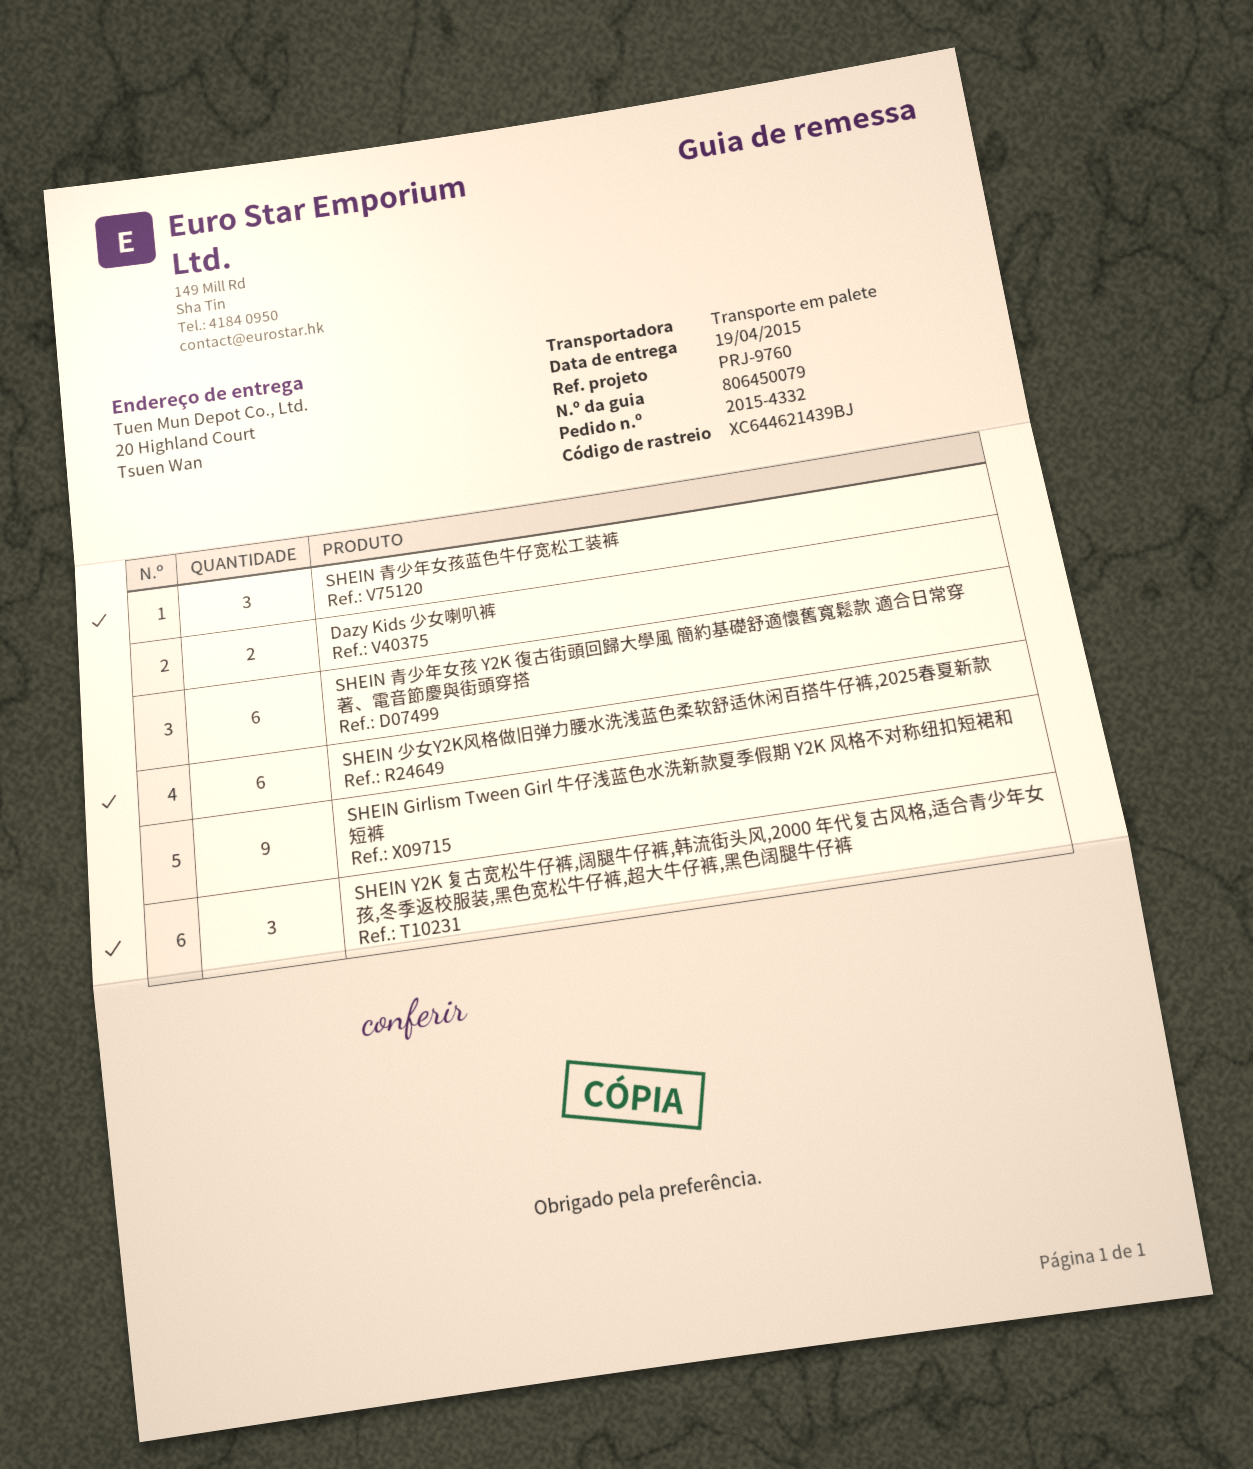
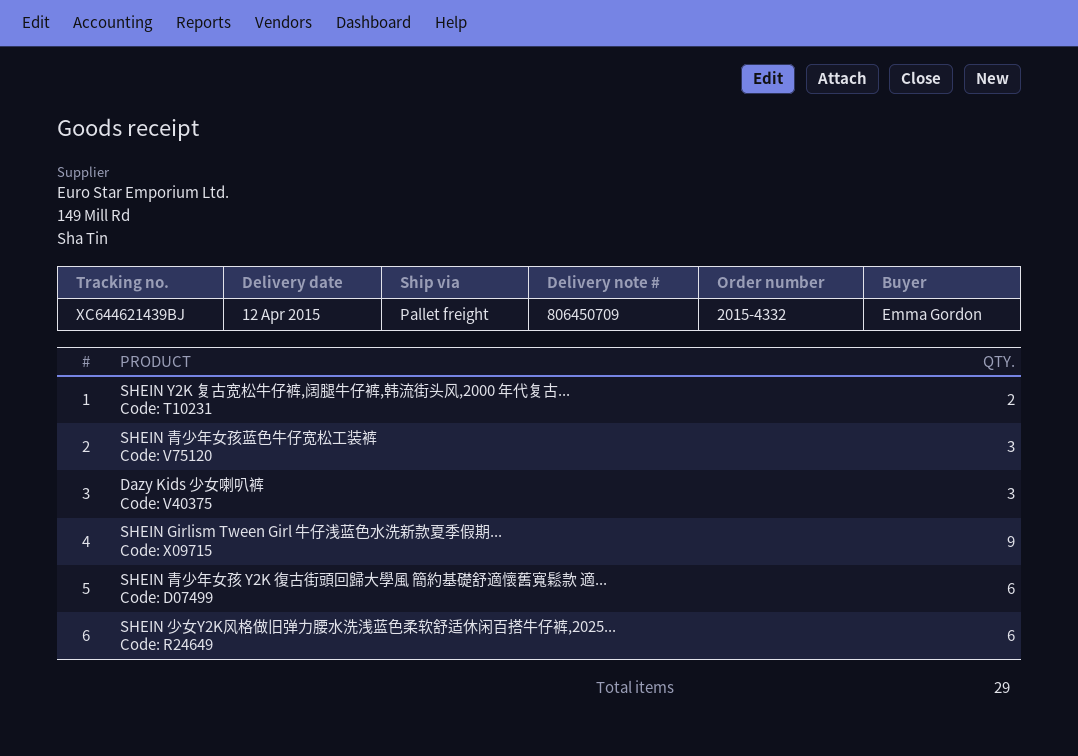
delivery note number: 806450079 -> 806450709
delivery date: 2015-04-19 -> 2015-04-12
Dazy Kids 少女喇叭裤: 2 -> 3
SHEIN Y2K 复古宽松牛仔裤,阔腿牛仔裤,韩流街头风,2000 年代复古风格,适合青少年女孩,冬季返校服装,黑色宽松牛仔裤,超大牛仔裤,黑色阔腿牛仔裤: 3 -> 2

